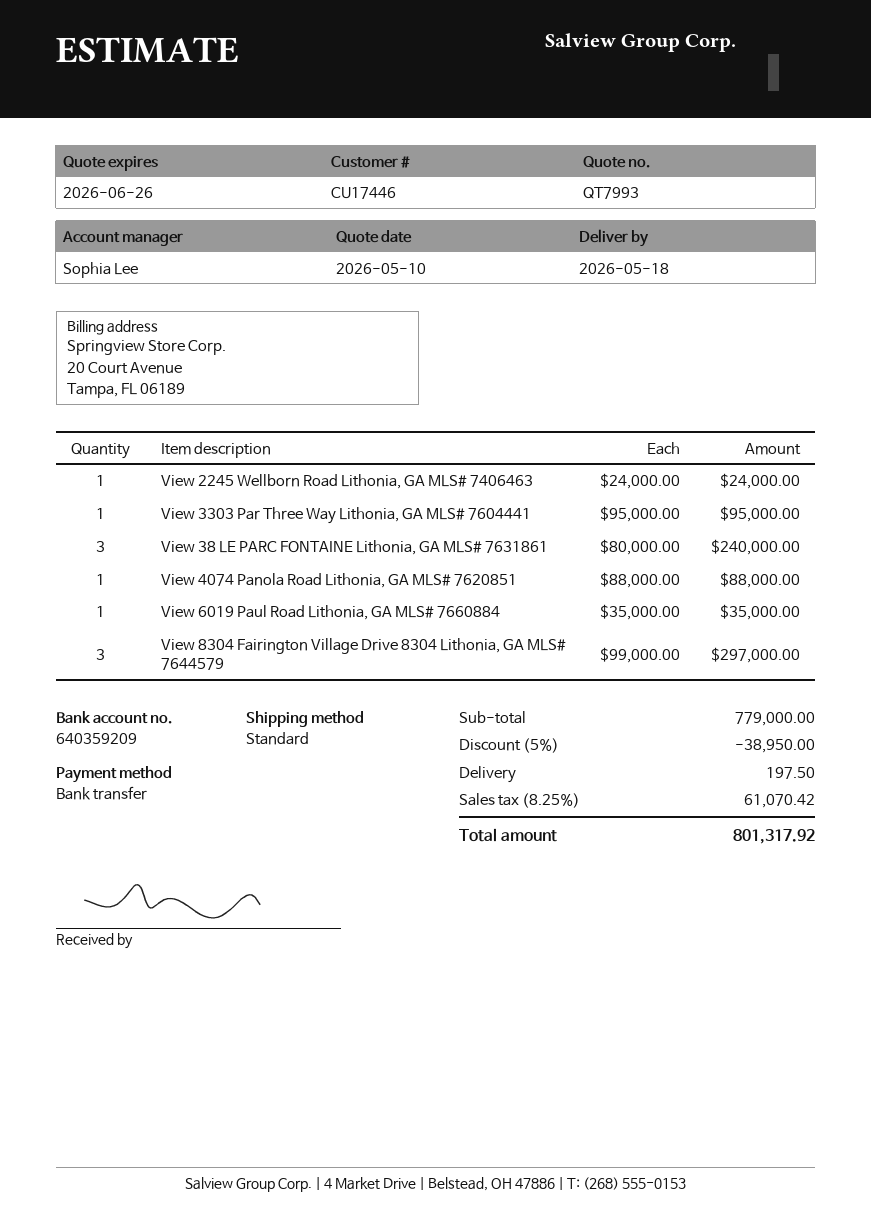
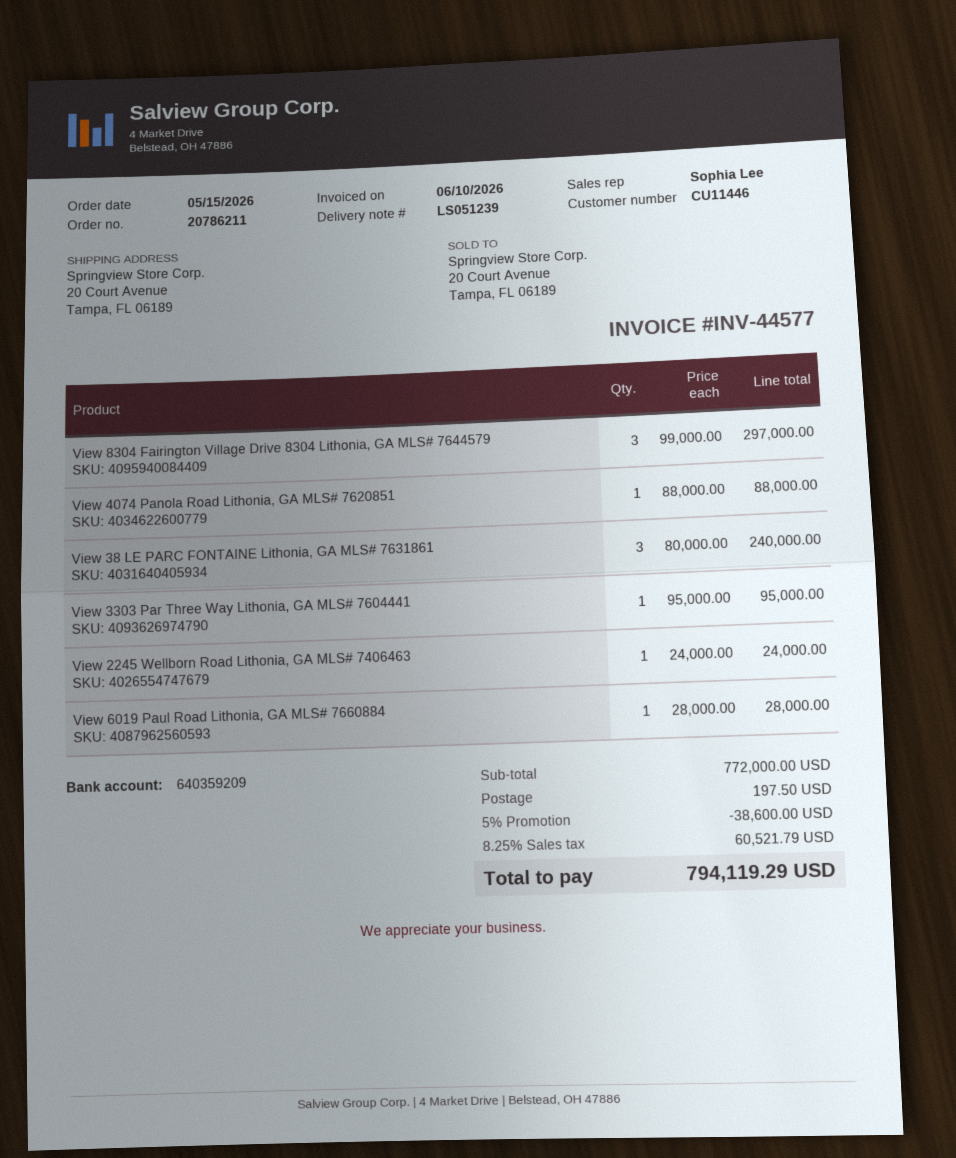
customer number: CU17446 -> CU11446
View 6019 Paul Road Lithonia, GA MLS# 7660884: 1 x 35000.00 = 35000.00 -> 1 x 28000.00 = 28000.00
subtotal: 779000.00 -> 772000.00
discount: 5% = 38950.00 -> 5% = 38600.00
tax: 8.25% = 61070.42 -> 8.25% = 60521.79
total: 801317.92 -> 794119.29

